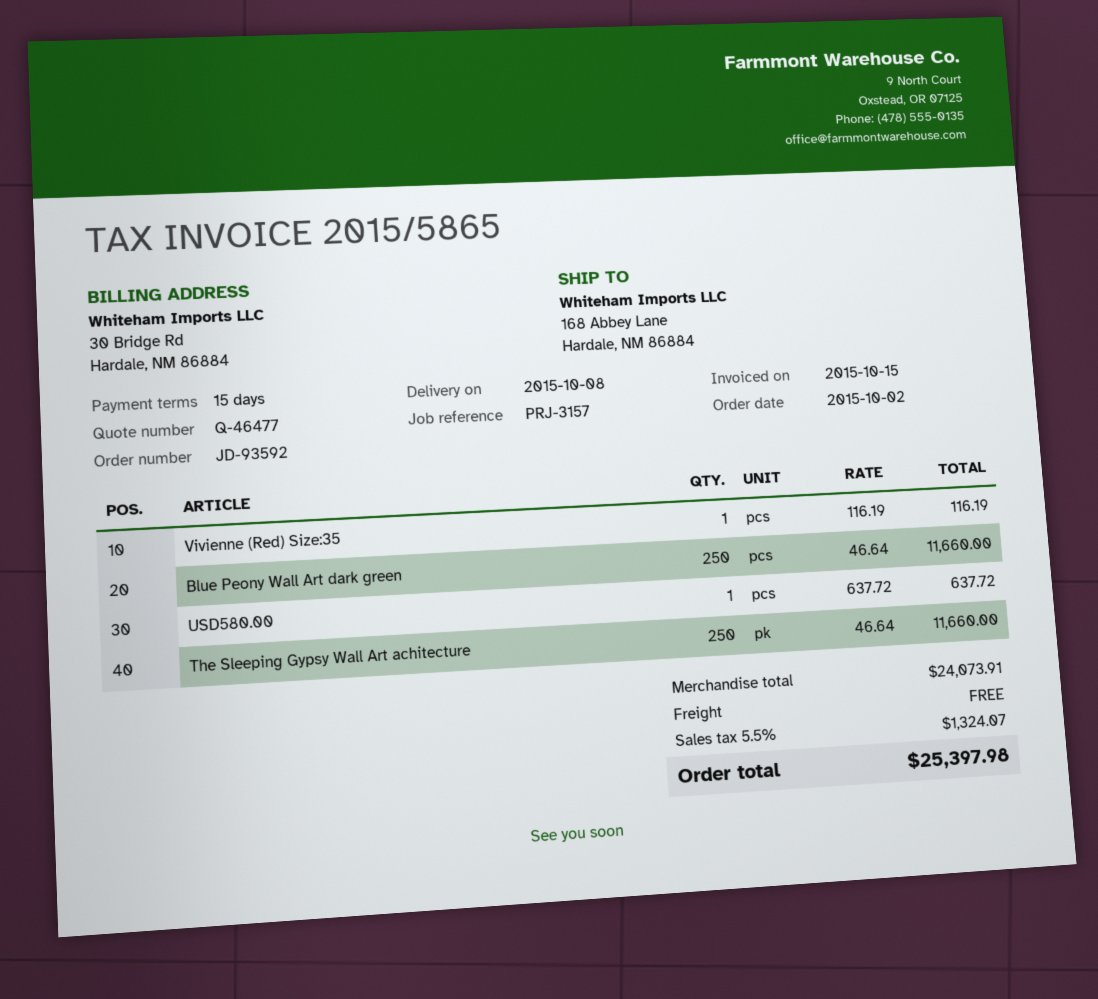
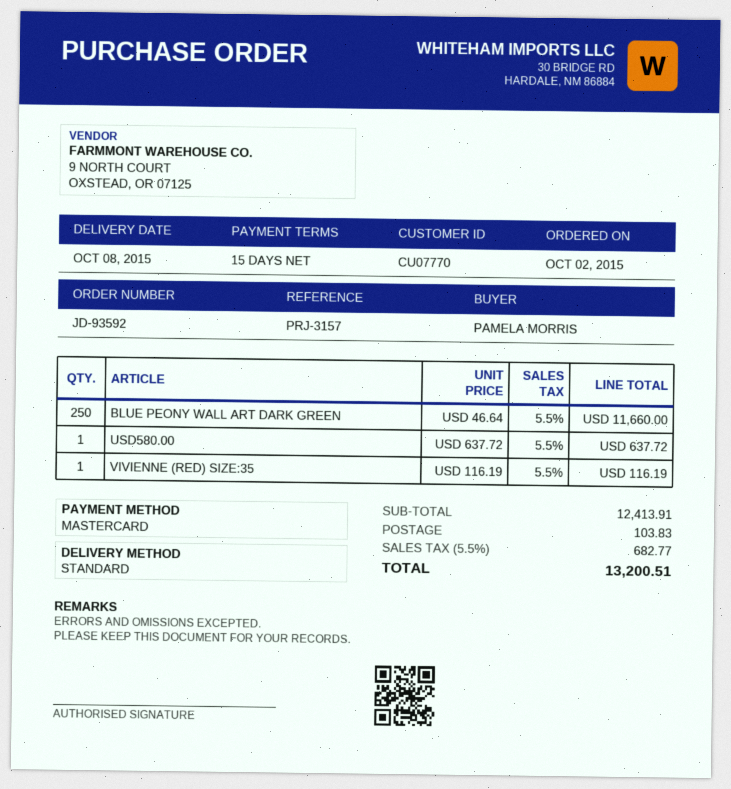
The Sleeping Gypsy Wall Art achitecture: 250 x 46.64 = 11660.00 -> none
subtotal: 24073.91 -> 12413.91
shipping: 0.00 -> 103.83
tax: 5.5% = 1324.07 -> 5.5% = 682.77
total: 25397.98 -> 13200.51

